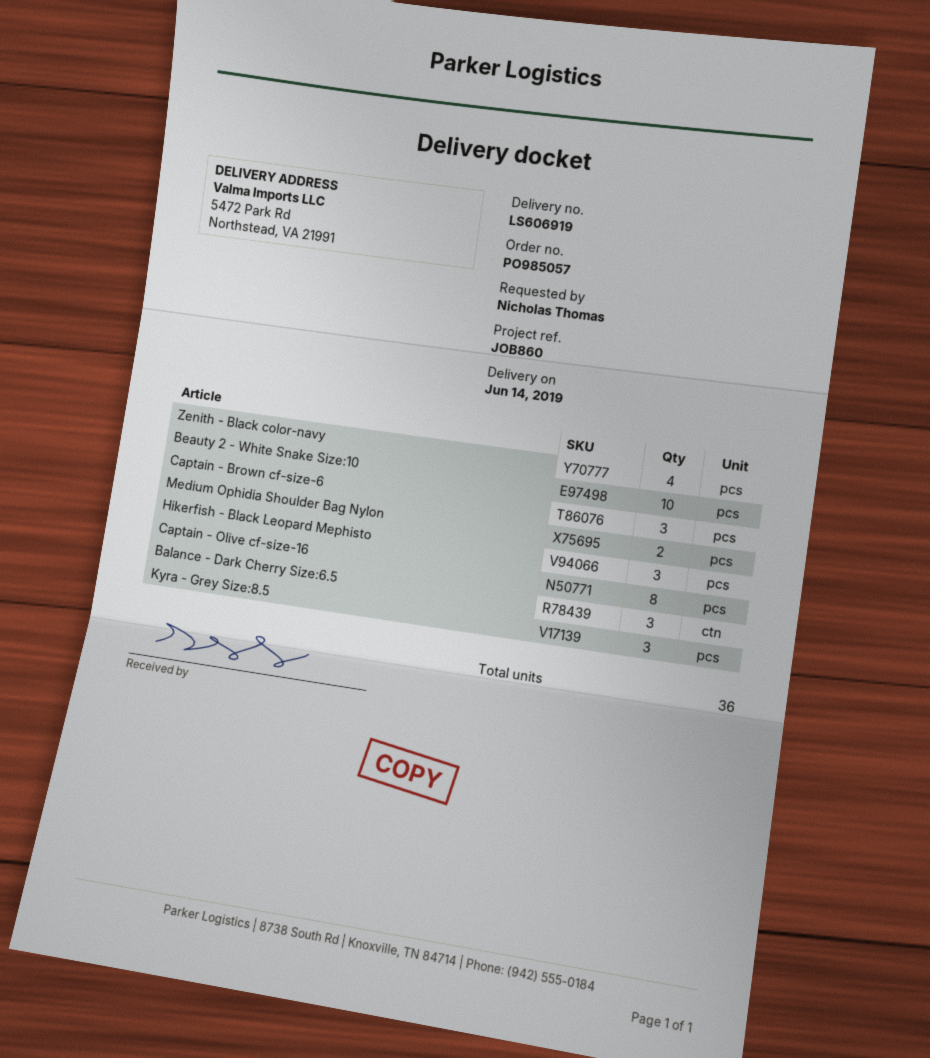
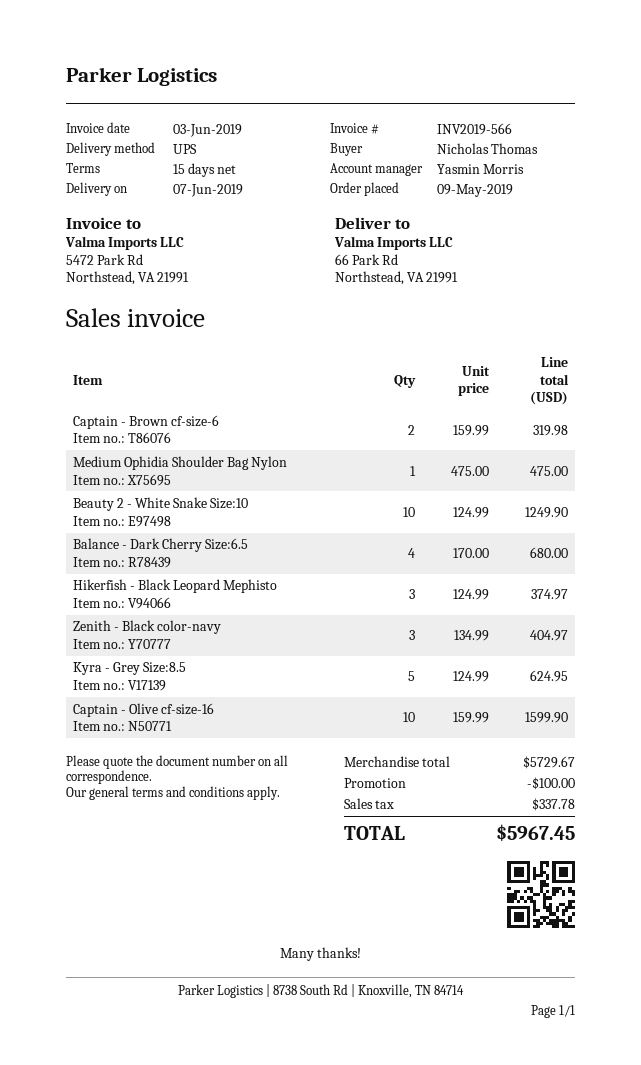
delivery date: 2019-06-14 -> 2019-06-07
ship to: 5472 Park Rd, Northstead, VA 21991 -> 66 Park Rd, Northstead, VA 21991
Zenith - Black color-navy: 4 -> 3
Captain - Brown cf-size-6: 3 -> 2
Medium Ophidia Shoulder Bag Nylon: 2 -> 1
Captain - Olive cf-size-16: 8 -> 10
Balance - Dark Cherry Size:6.5: 3 -> 4
Kyra - Grey Size:8.5: 3 -> 5

